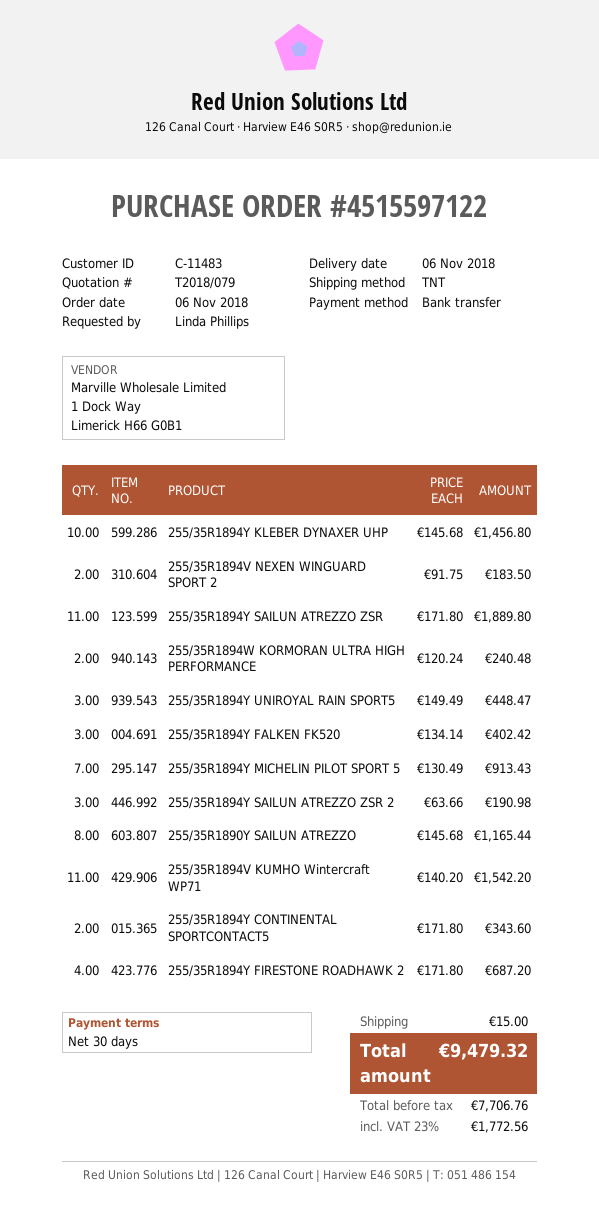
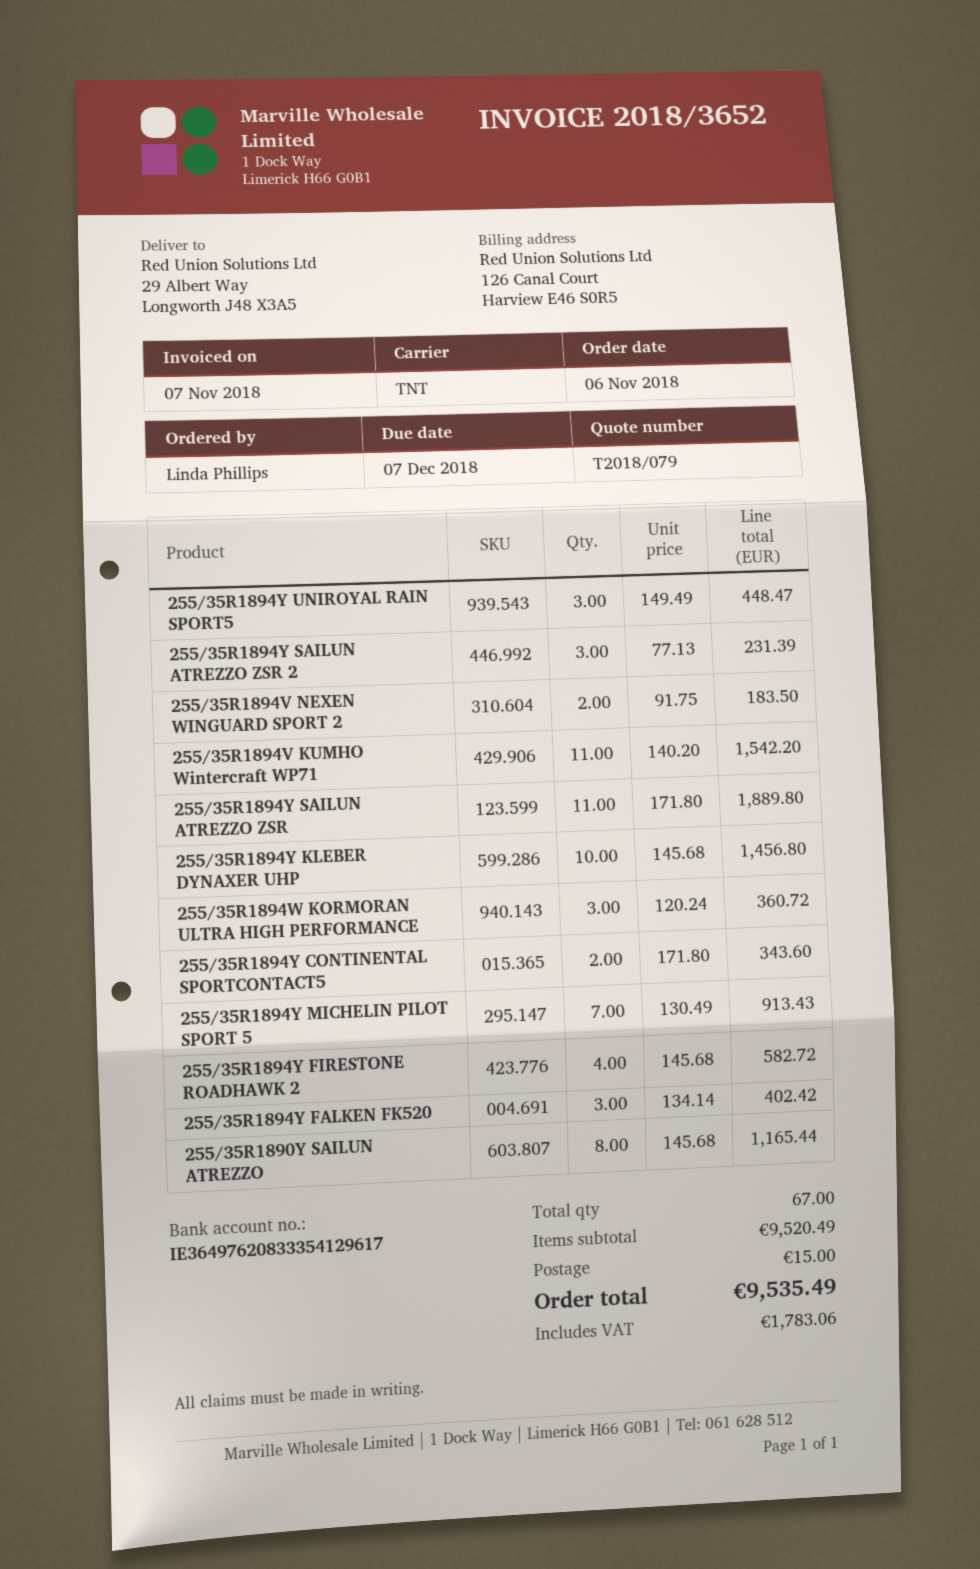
255/35R1894W KORMORAN ULTRA HIGH PERFORMANCE: 2 x 120.24 = 240.48 -> 3 x 120.24 = 360.72
255/35R1894Y SAILUN ATREZZO ZSR 2: 3 x 63.66 = 190.98 -> 3 x 77.13 = 231.39
255/35R1894Y FIRESTONE ROADHAWK 2: 4 x 171.80 = 687.20 -> 4 x 145.68 = 582.72
tax: 1772.56 -> 1783.06
total: 9479.32 -> 9535.49

